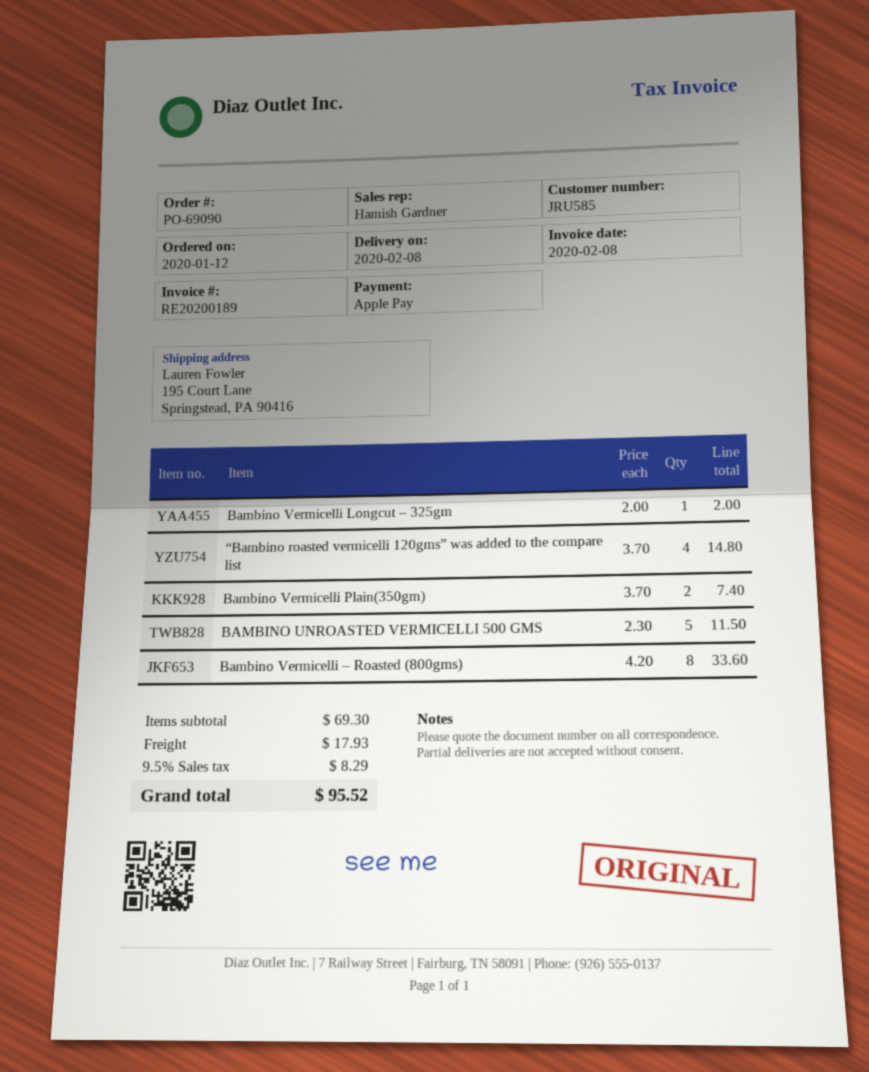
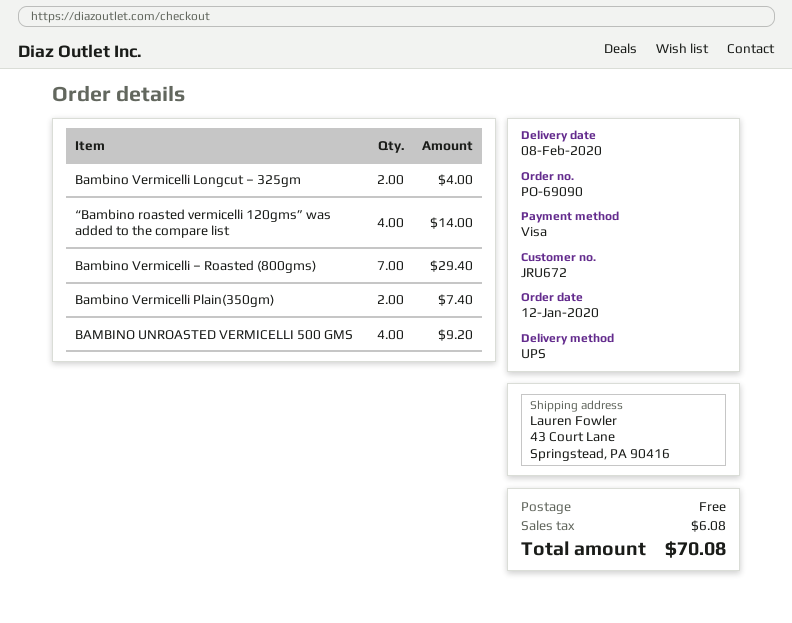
customer number: JRU585 -> JRU672
payment method: Apple Pay -> Visa
ship to: 195 Court Lane, Springstead, PA 90416 -> 43 Court Lane, Springstead, PA 90416
Bambino Vermicelli Longcut – 325gm: 1 for 2.00 -> 2 for 4.00
“Bambino roasted vermicelli 120gms” was added to the compare list: 4 for 14.80 -> 4 for 14.00
BAMBINO UNROASTED VERMICELLI 500 GMS: 5 for 11.50 -> 4 for 9.20
Bambino Vermicelli – Roasted (800gms): 8 for 33.60 -> 7 for 29.40
shipping: 17.93 -> 0.00
tax: 8.29 -> 6.08
total: 95.52 -> 70.08

